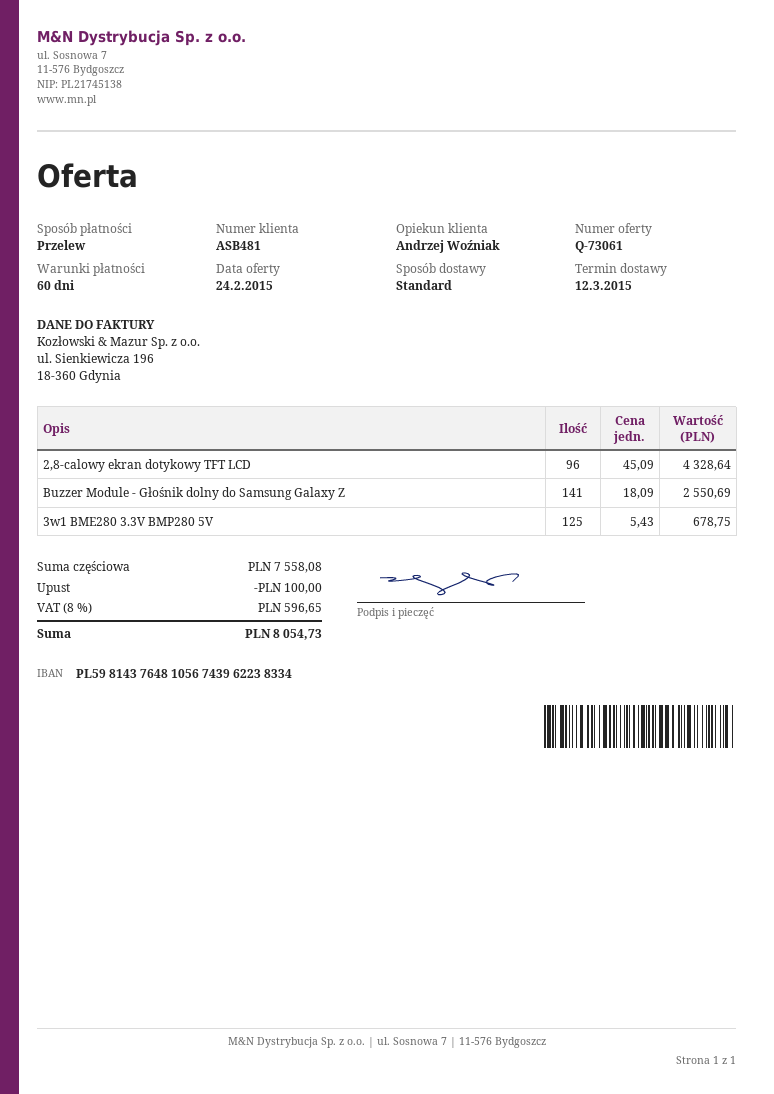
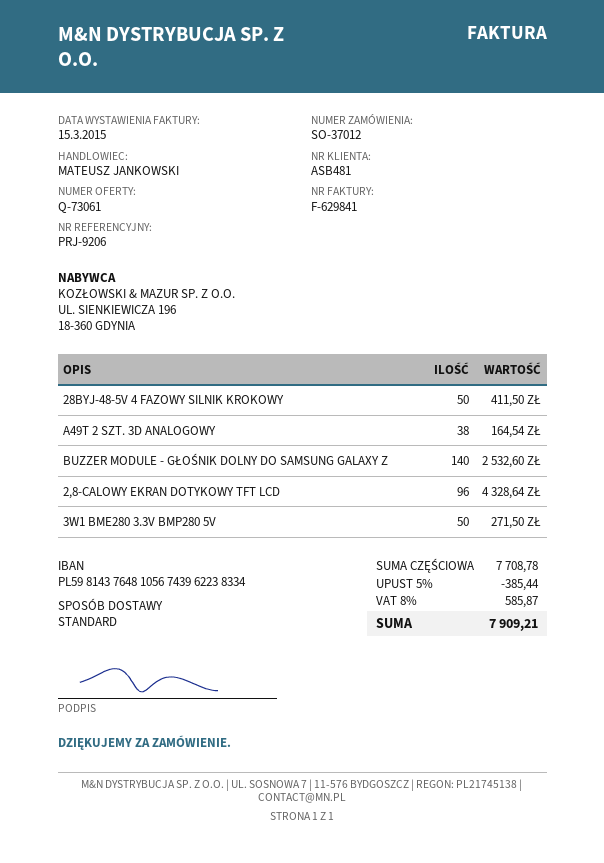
sales rep: Andrzej Woźniak -> MATEUSZ JANKOWSKI
Buzzer Module - Głośnik dolny do Samsung Galaxy Z: 141 for 2550.69 -> 140 for 2532.60
3w1 BME280 3.3V BMP280 5V: 125 for 678.75 -> 50 for 271.50
28BYJ-48-5V 4 FAZOWY SILNIK KROKOWY: none -> 50 for 411.50
A49T 2 SZT. 3D ANALOGOWY: none -> 38 for 164.54
subtotal: 7558.08 -> 7708.78
discount: 100.00 -> 385.44
tax: 8% = 596.65 -> 8% = 585.87
total: 8054.73 -> 7909.21

